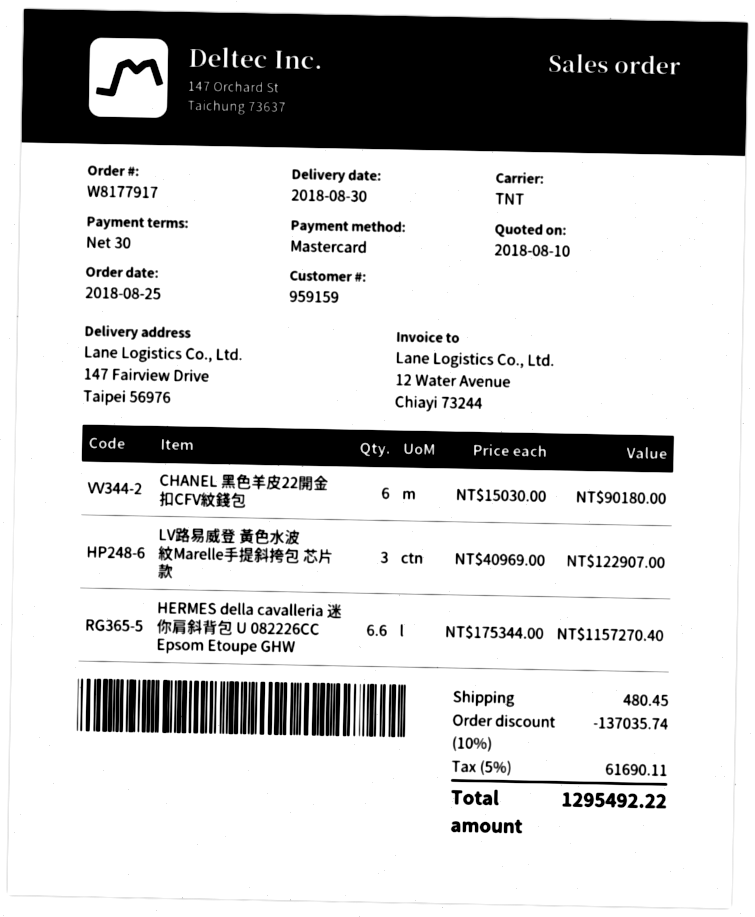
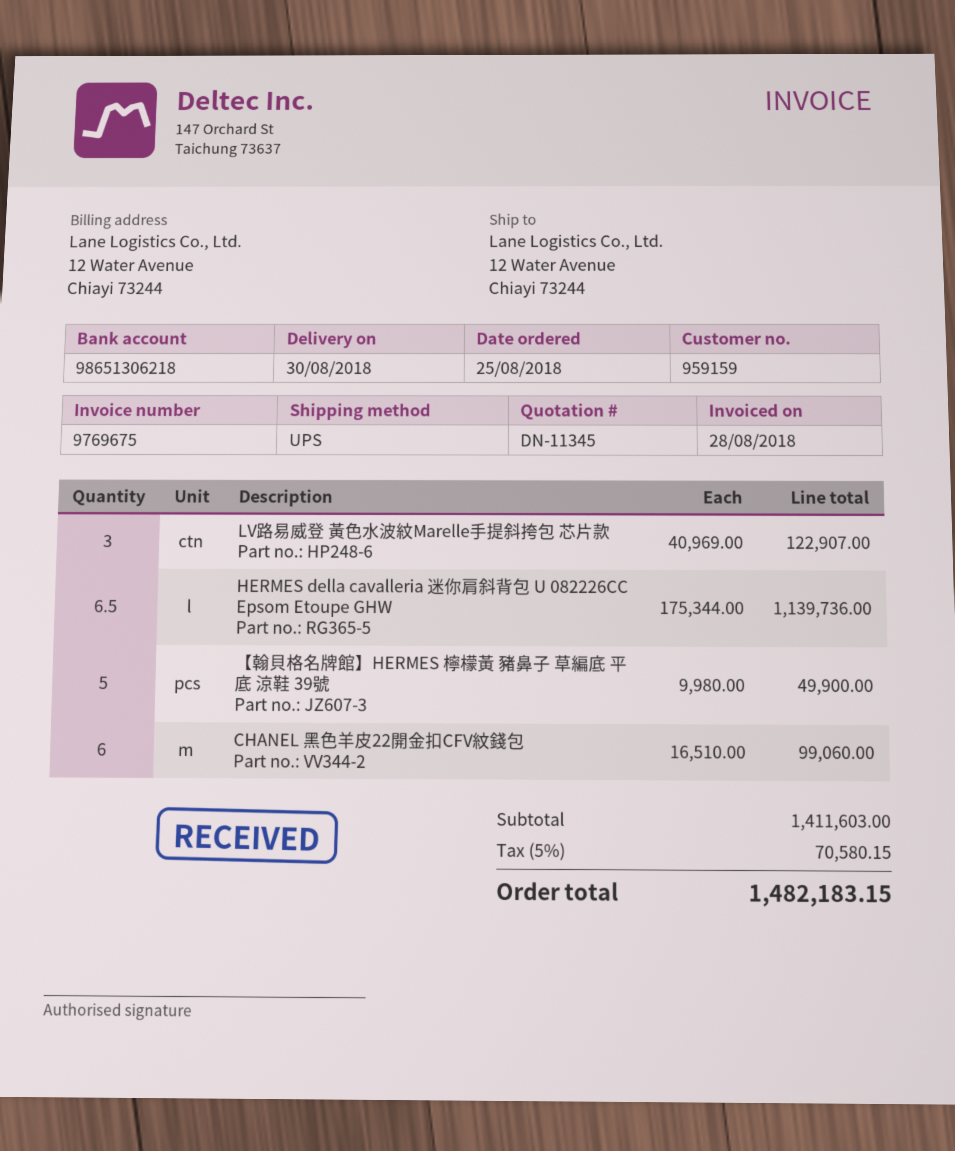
shipping method: TNT -> UPS
ship to: 147 Fairview Drive, Taipei 56976 -> 12 Water Avenue, Chiayi 73244
CHANEL 黑色羊皮22開金扣CFV紋錢包: 6 x 15030.00 = 90180.00 -> 6 x 16510.00 = 99060.00
HERMES della cavalleria 迷你肩斜背包 U 082226CC Epsom Etoupe GHW: 6.6 x 175344.00 = 1157270.40 -> 6.5 x 175344.00 = 1139736.00
【翰貝格名牌館】HERMES 檸檬黃 豬鼻子 草編底 平底 涼鞋 39號: none -> 5 x 9980.00 = 49900.00
discount: 10% = 137035.74 -> none
shipping: 480.45 -> none
tax: 5% = 61690.11 -> 5% = 70580.15
total: 1295492.22 -> 1482183.15

